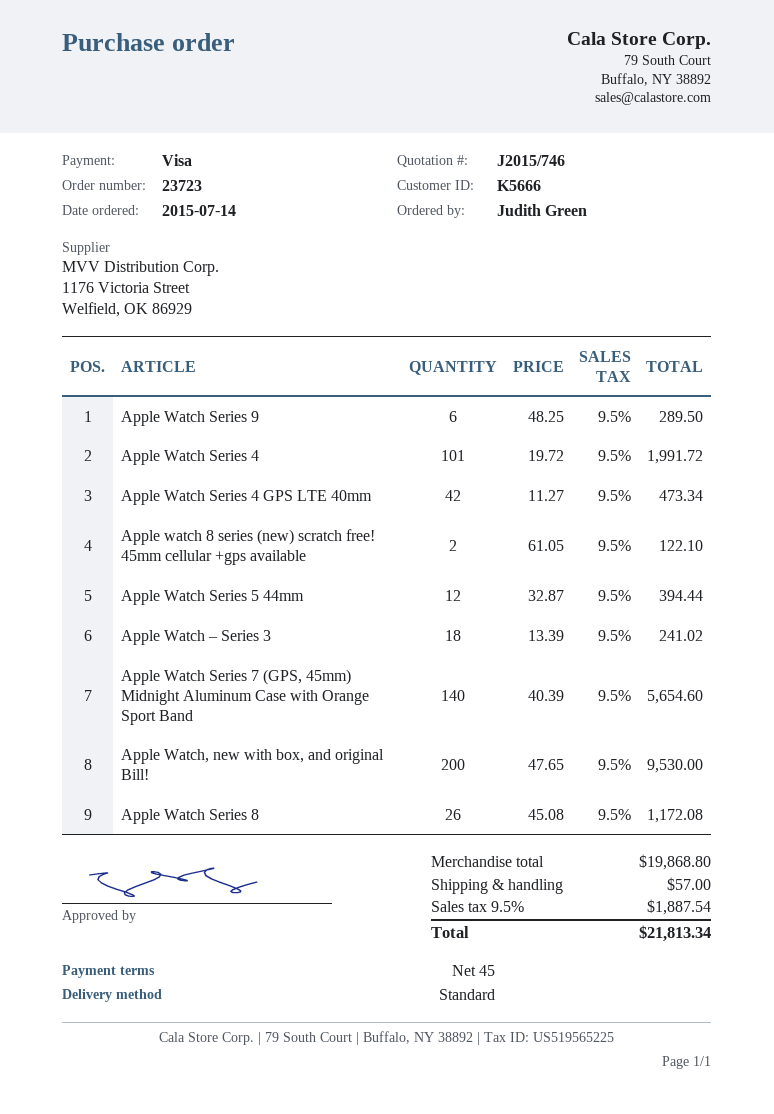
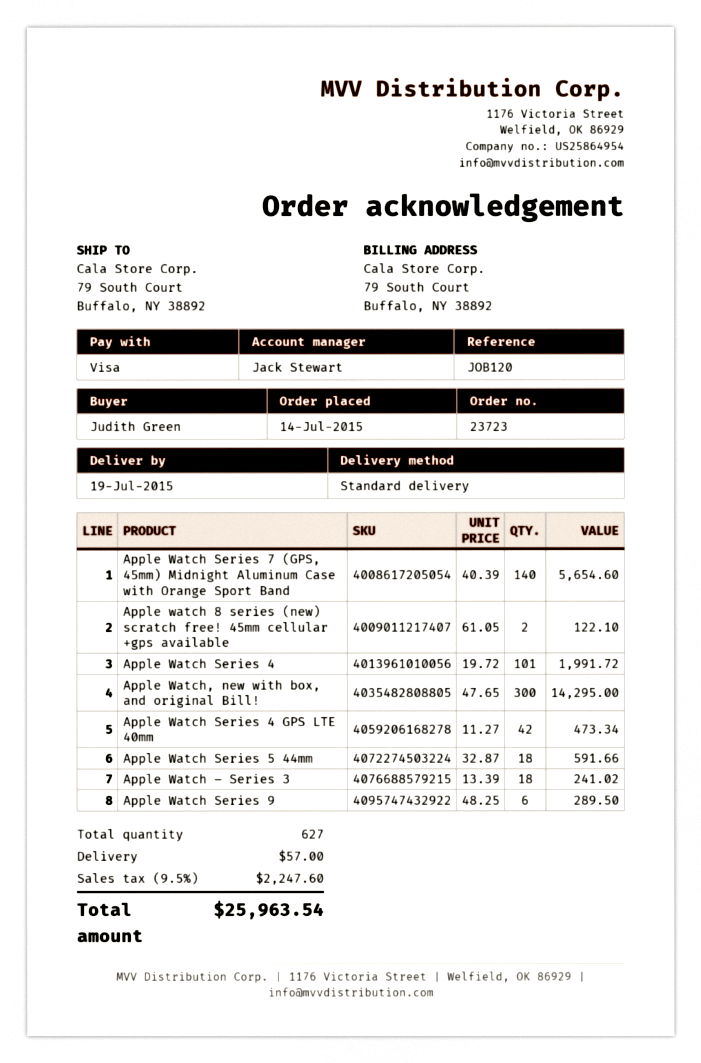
Apple Watch Series 5 44mm: 12 x 32.87 = 394.44 -> 18 x 32.87 = 591.66
Apple Watch, new with box, and original Bill!: 200 x 47.65 = 9530.00 -> 300 x 47.65 = 14295.00
Apple Watch Series 8: 26 x 45.08 = 1172.08 -> none
tax: 9.5% = 1887.54 -> 9.5% = 2247.60
total: 21813.34 -> 25963.54

